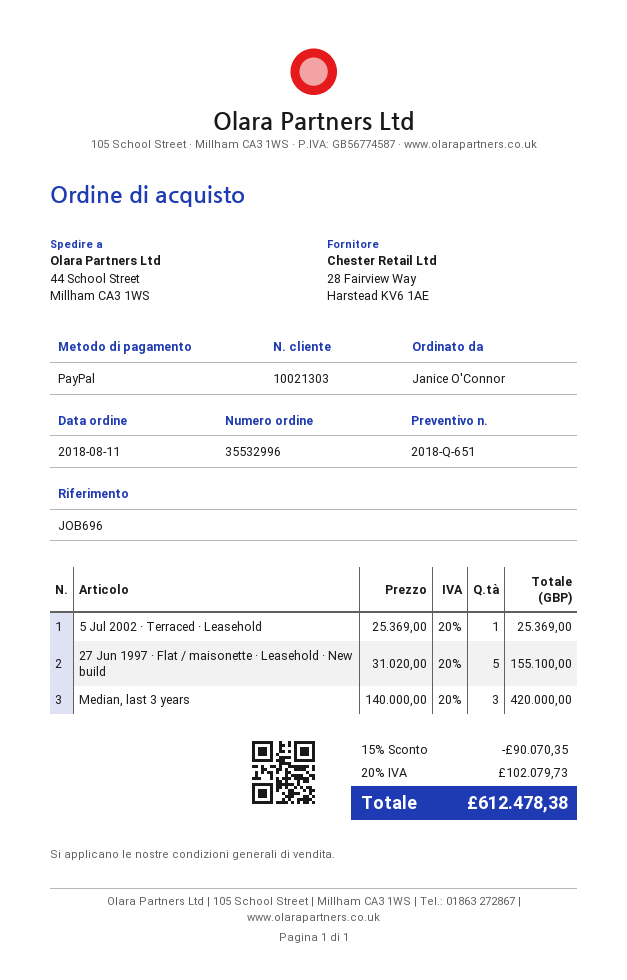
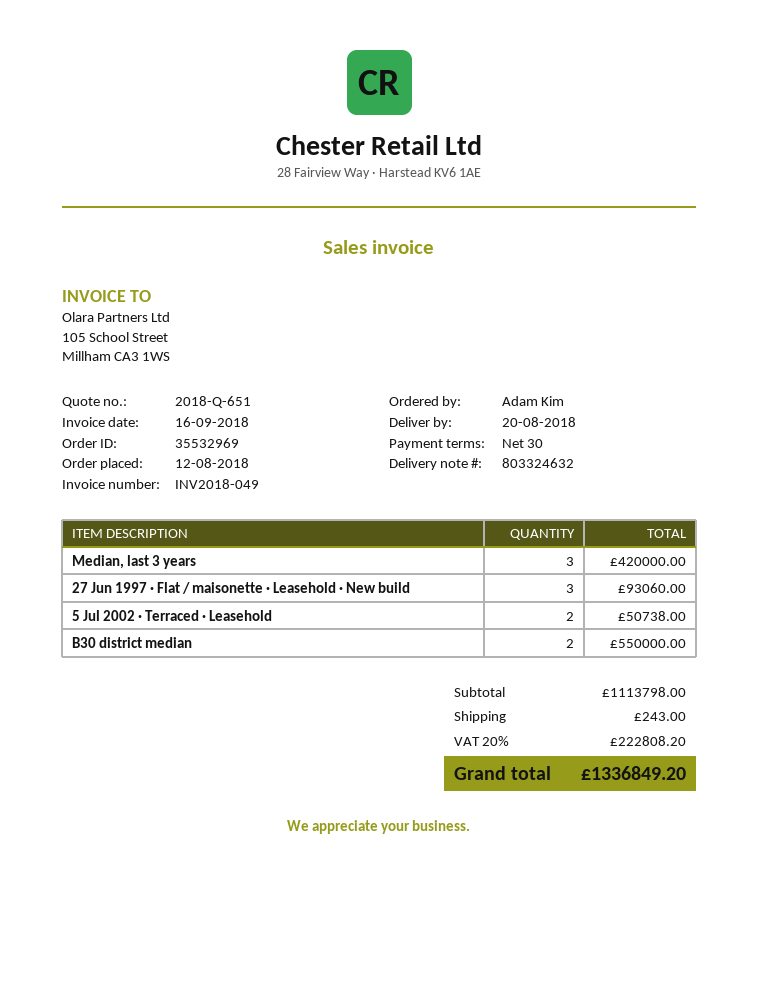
order number: 35532996 -> 35532969
order date: 2018-08-11 -> 2018-08-12
ordered by: Janice O'Connor -> Adam Kim
5 Jul 2002 · Terraced · Leasehold: 1 for 25369.00 -> 2 for 50738.00
27 Jun 1997 · Flat / maisonette · Leasehold · New build: 5 for 155100.00 -> 3 for 93060.00
B30 district median: none -> 2 for 550000.00
discount: 15% = 90070.35 -> none
shipping: none -> 243.00
tax: 20% = 102079.73 -> 20% = 222808.20
total: 612478.38 -> 1336849.20

